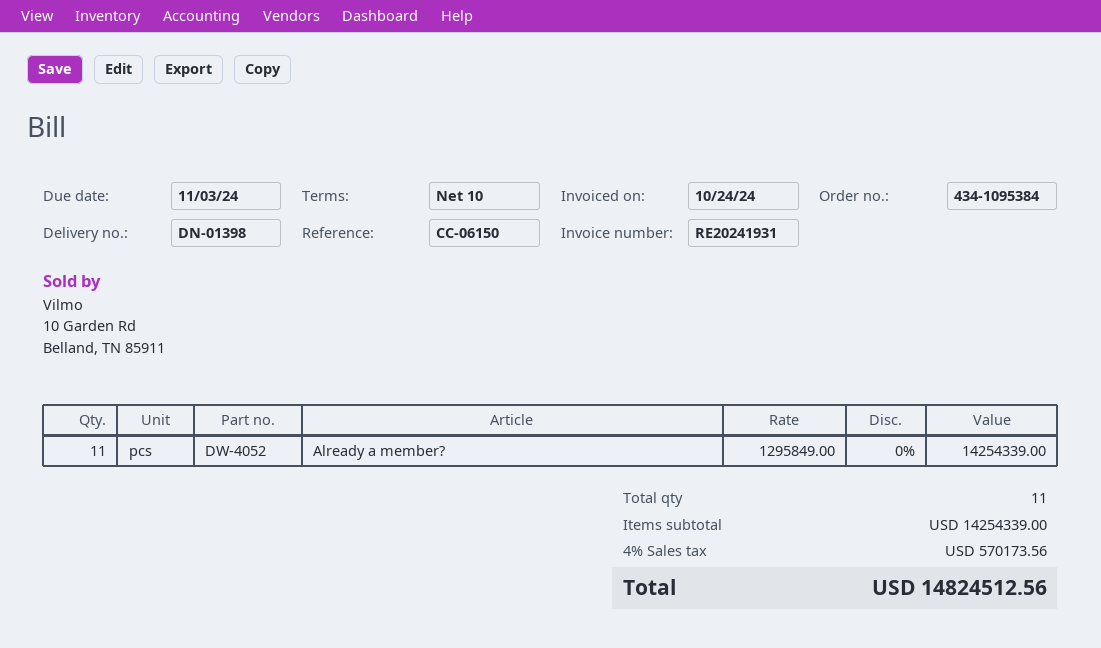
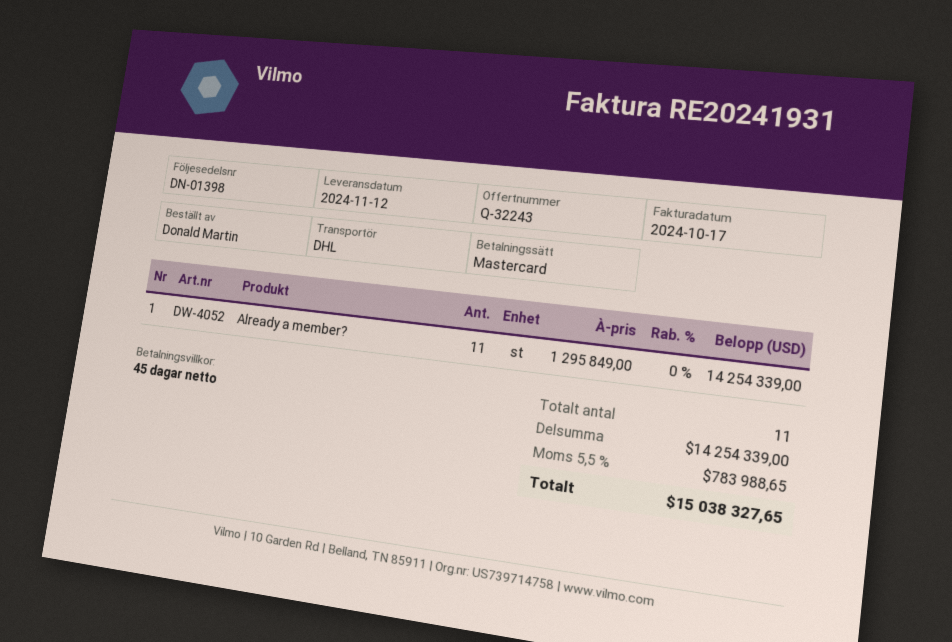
invoice date: 2024-10-24 -> 2024-10-17
payment terms: 10 days -> 45 days
tax: 4% = 570173.56 -> 5.5% = 783988.65
total: 14824512.56 -> 15038327.65

